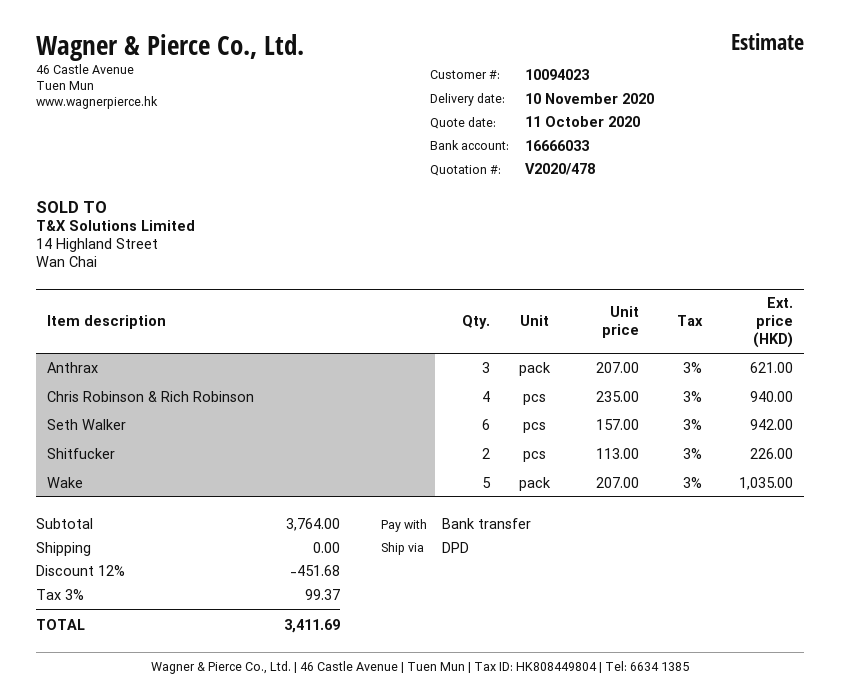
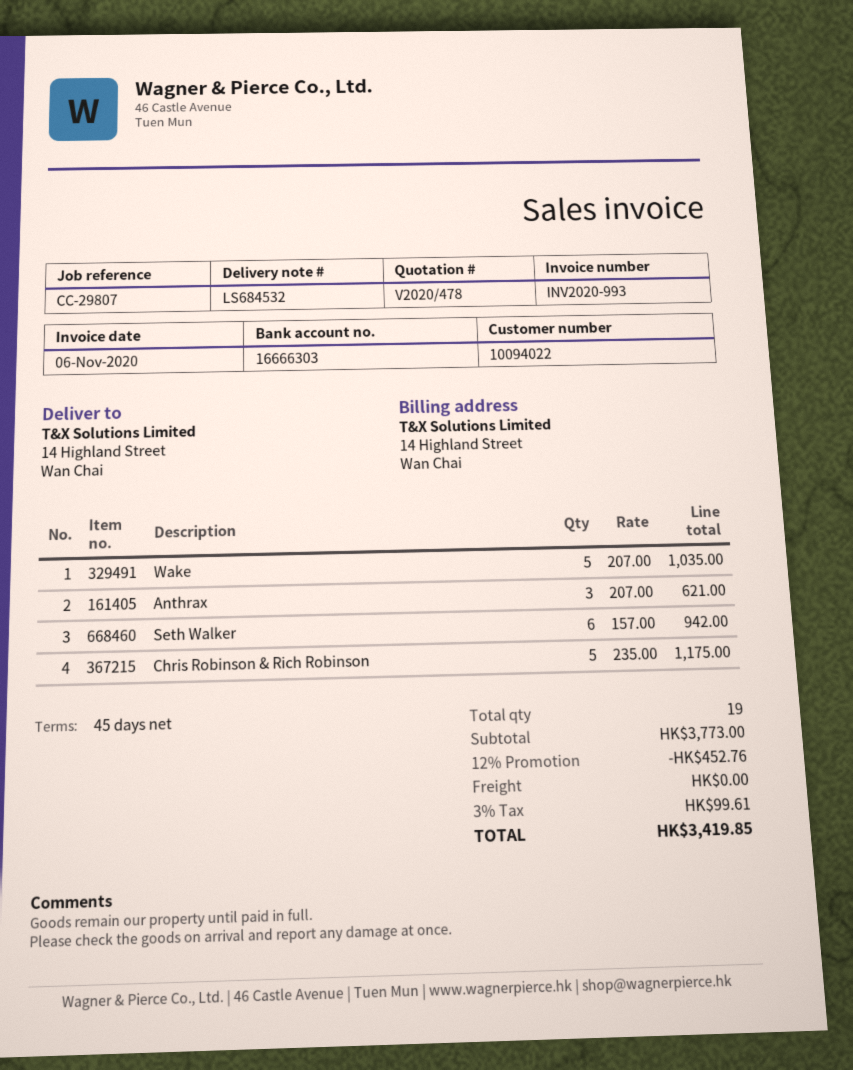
customer number: 10094023 -> 10094022
bank account: 16666033 -> 16666303
Chris Robinson & Rich Robinson: 4 x 235.00 = 940.00 -> 5 x 235.00 = 1175.00
Shitfucker: 2 x 113.00 = 226.00 -> none
subtotal: 3764.00 -> 3773.00
discount: 12% = 451.68 -> 12% = 452.76
tax: 3% = 99.37 -> 3% = 99.61
total: 3411.69 -> 3419.85

